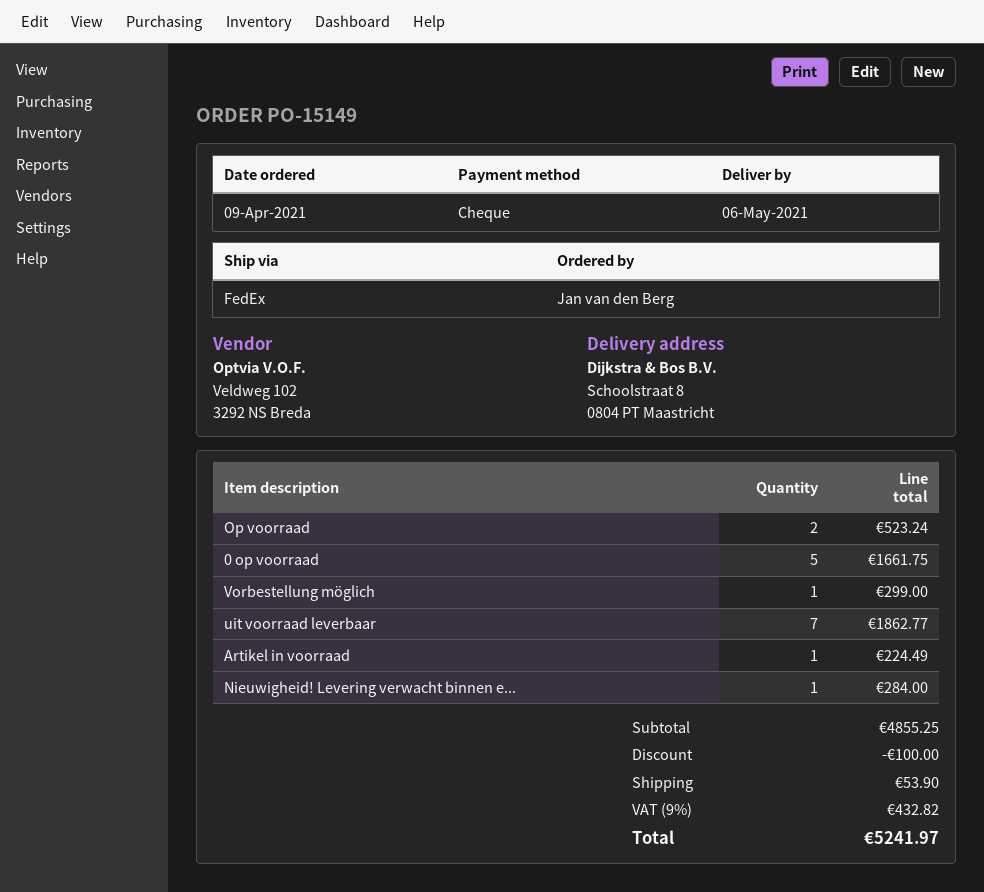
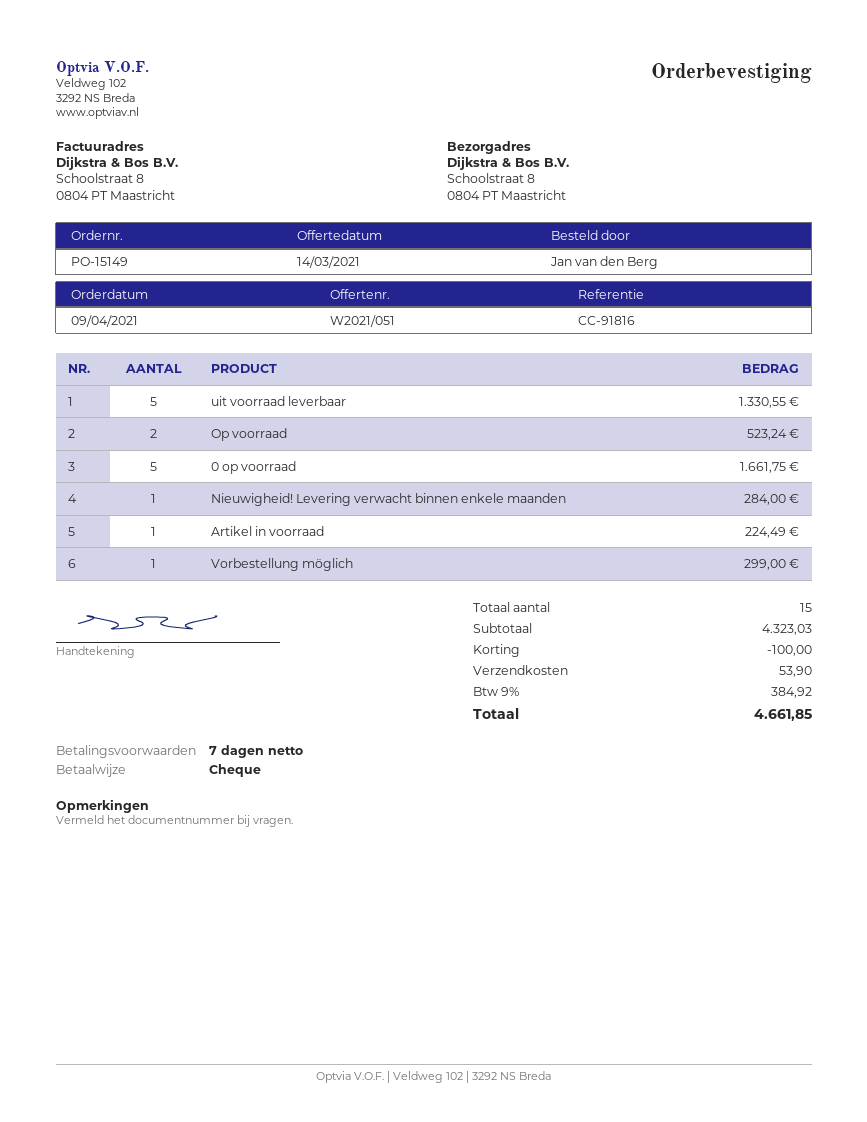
uit voorraad leverbaar: 7 for 1862.77 -> 5 for 1330.55
subtotal: 4855.25 -> 4323.03
tax: 9% = 432.82 -> 9% = 384.92
total: 5241.97 -> 4661.85

